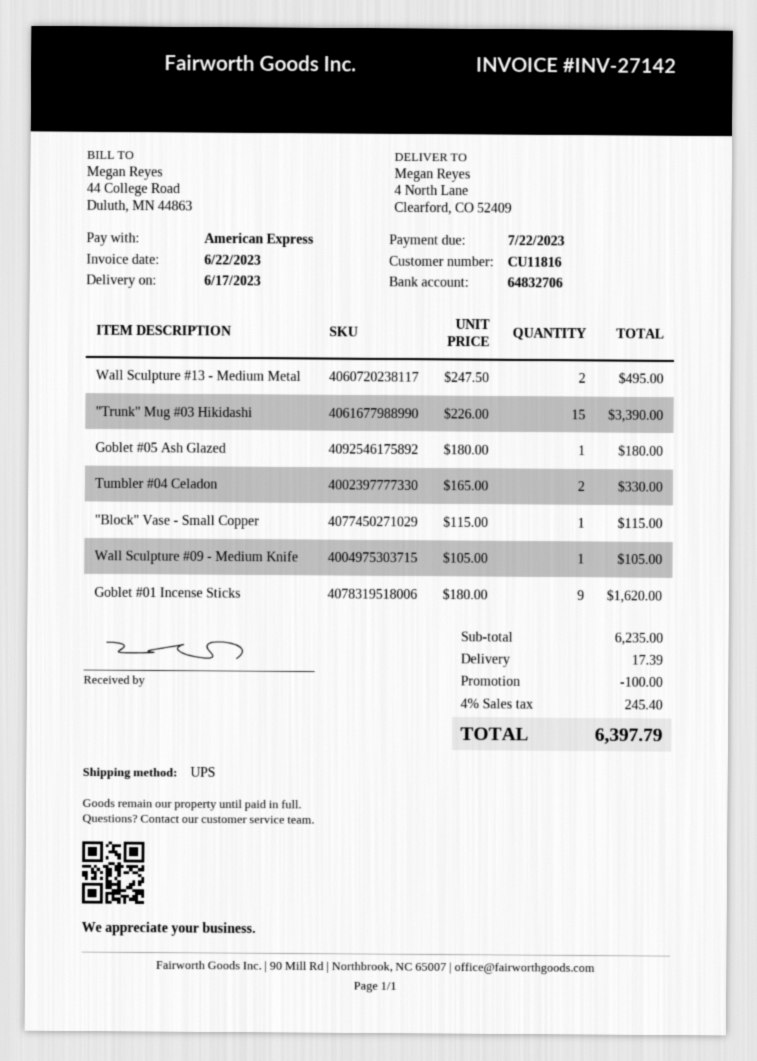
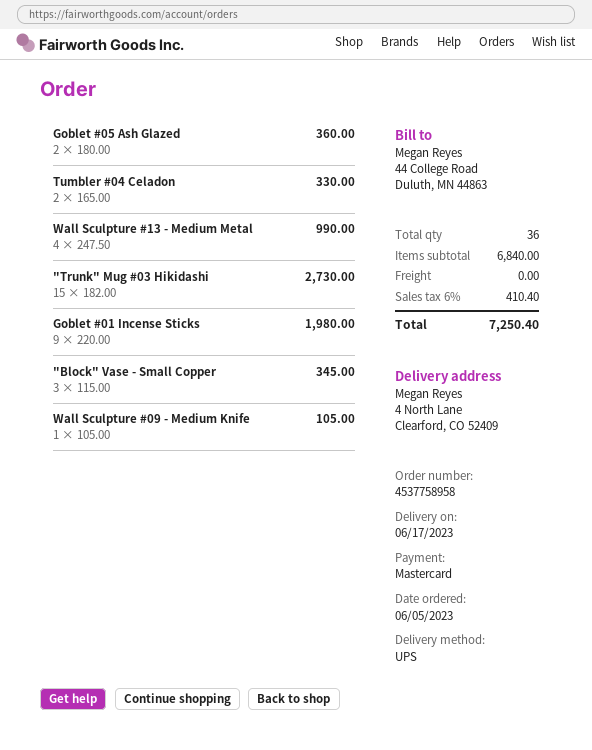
payment method: American Express -> Mastercard
Wall Sculpture #13 - Medium Metal: 2 x 247.50 = 495.00 -> 4 x 247.50 = 990.00
"Trunk" Mug #03 Hikidashi: 15 x 226.00 = 3390.00 -> 15 x 182.00 = 2730.00
Goblet #05 Ash Glazed: 1 x 180.00 = 180.00 -> 2 x 180.00 = 360.00
"Block" Vase - Small Copper: 1 x 115.00 = 115.00 -> 3 x 115.00 = 345.00
Goblet #01 Incense Sticks: 9 x 180.00 = 1620.00 -> 9 x 220.00 = 1980.00
subtotal: 6235.00 -> 6840.00
discount: 100.00 -> none
shipping: 17.39 -> 0.00
tax: 4% = 245.40 -> 6% = 410.40
total: 6397.79 -> 7250.40

